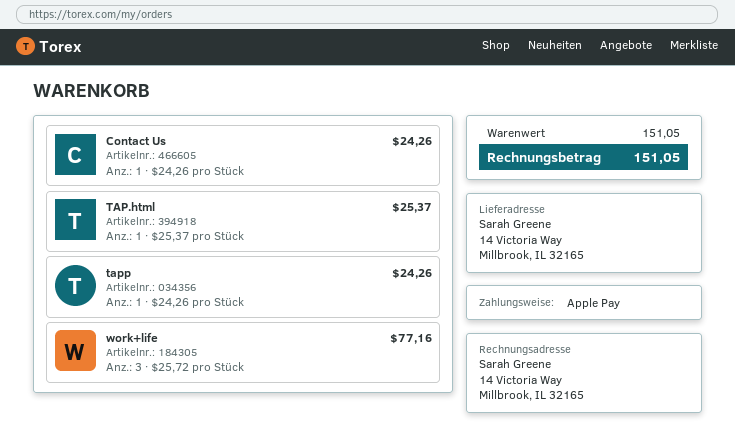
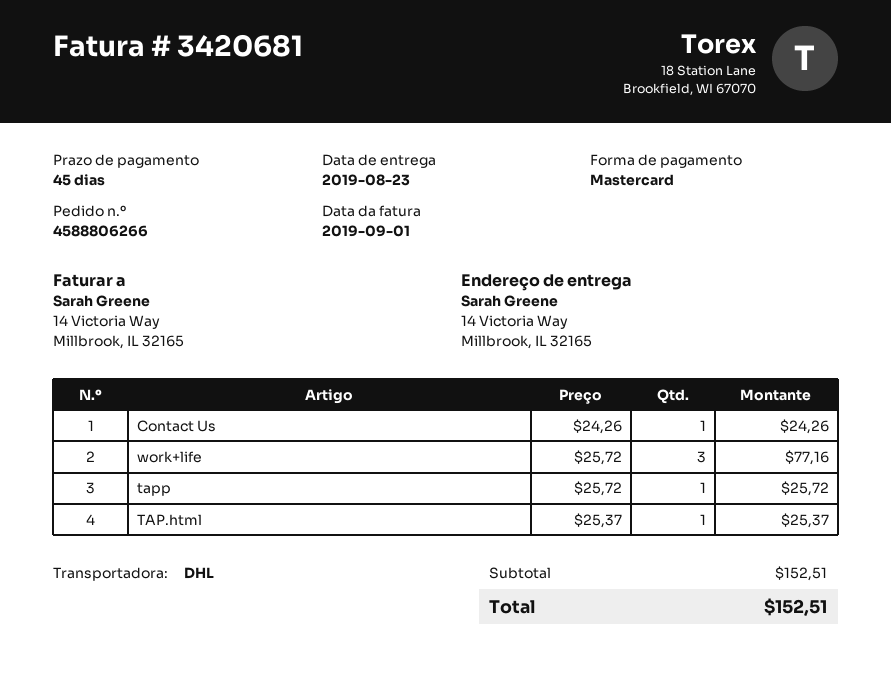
payment method: Apple Pay -> Mastercard
tapp: 1 x 24.26 = 24.26 -> 1 x 25.72 = 25.72
subtotal: 151.05 -> 152.51
total: 151.05 -> 152.51

